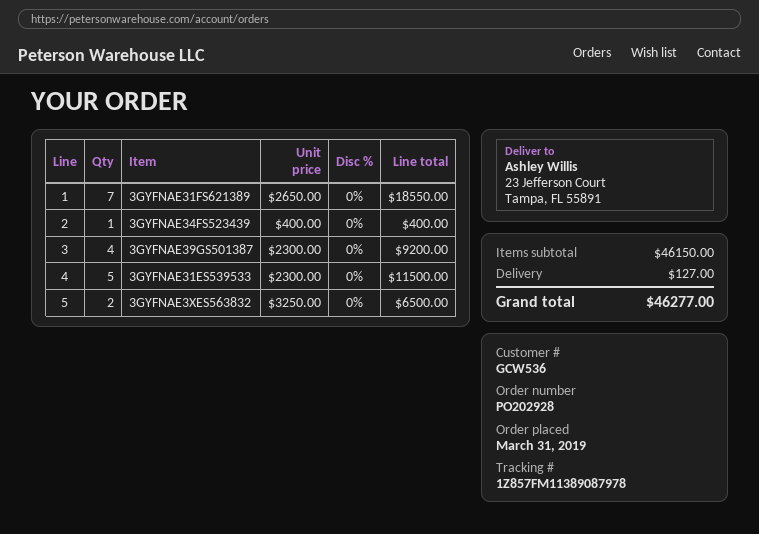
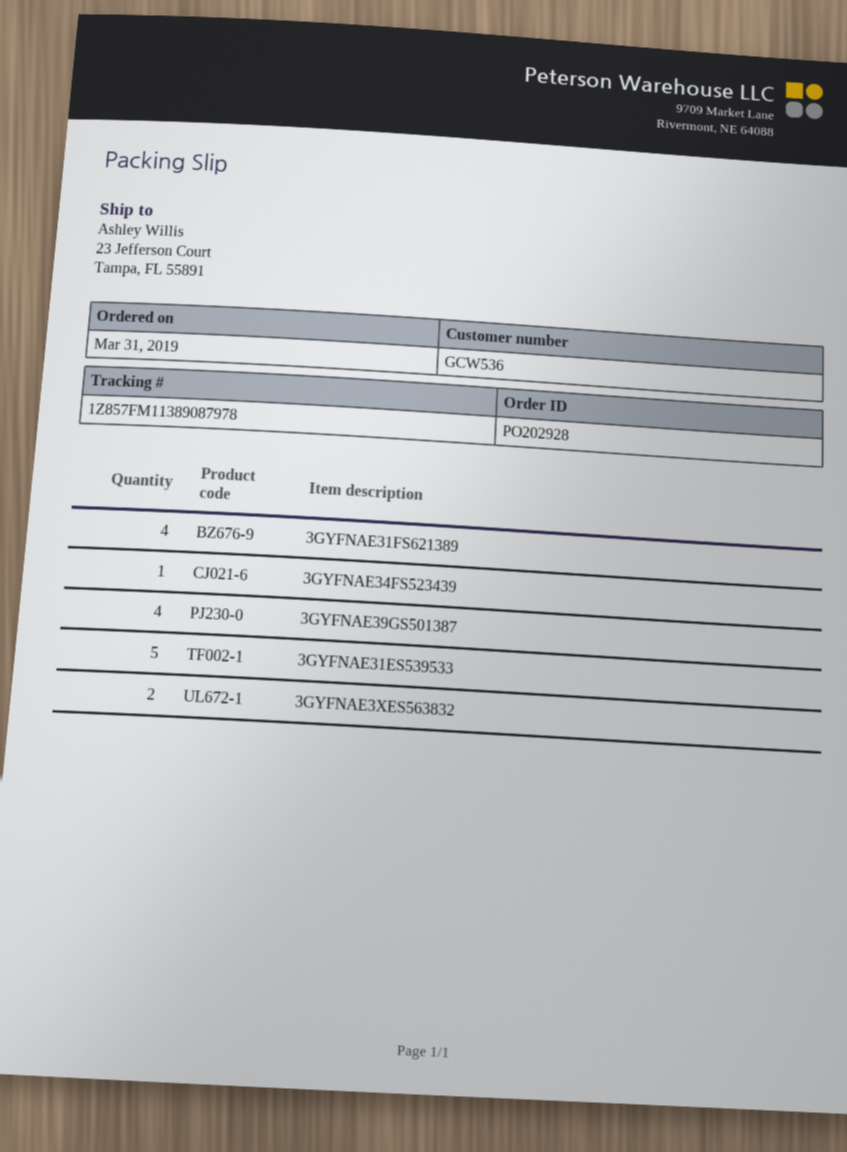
3GYFNAE31FS621389: 7 -> 4

